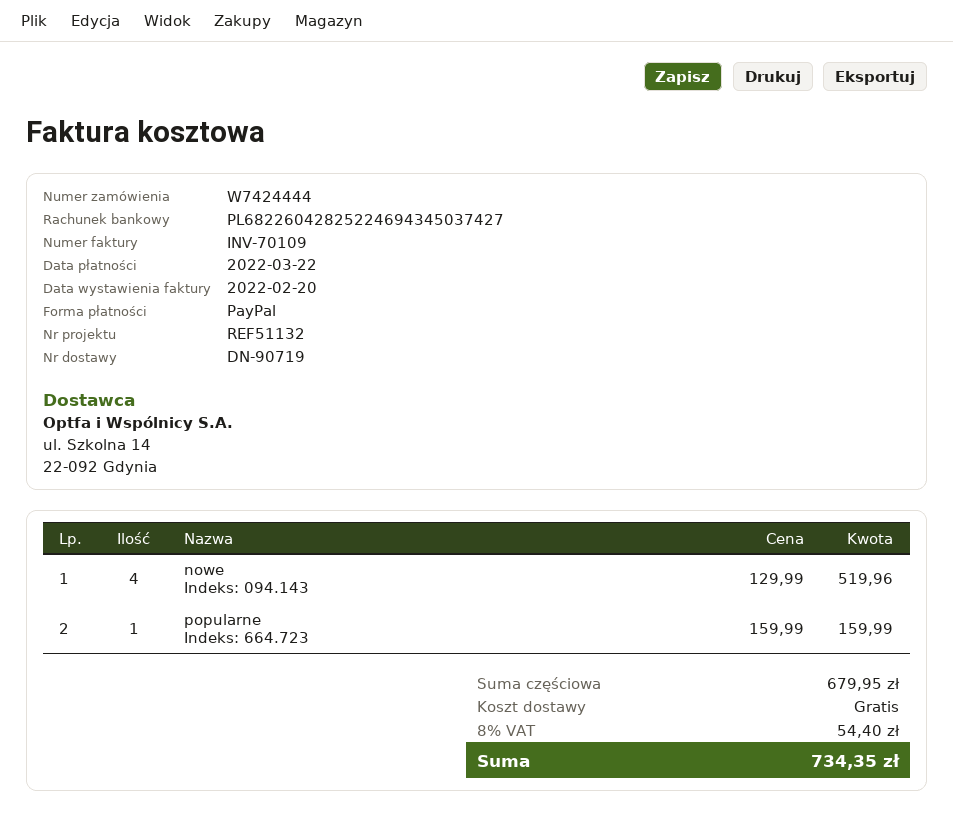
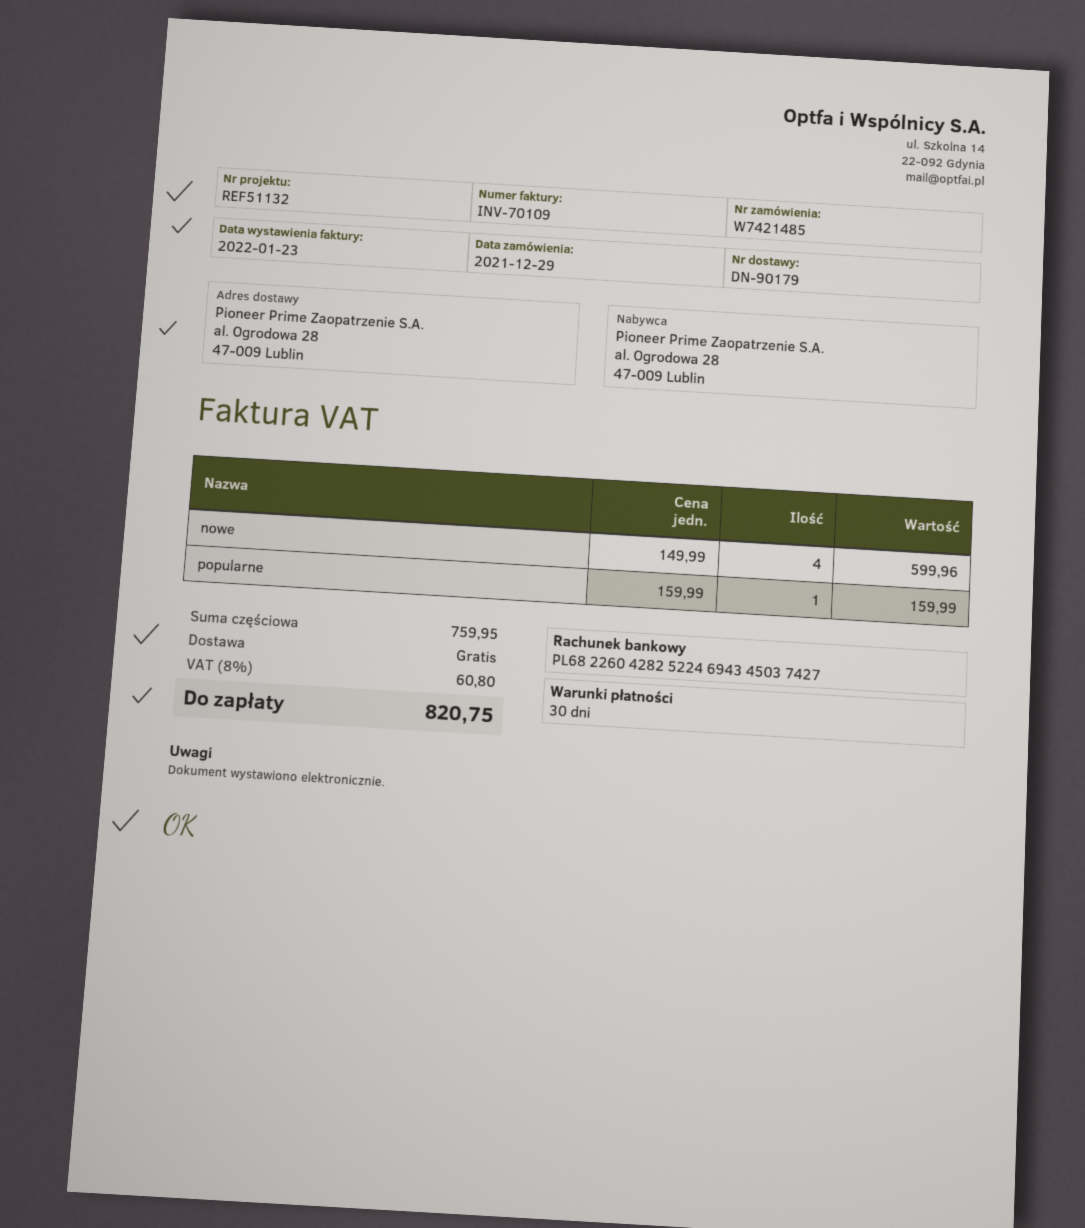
order number: W7424444 -> W7421485
delivery note number: DN-90719 -> DN-90179
invoice date: 2022-02-20 -> 2022-01-23
nowe: 4 x 129.99 = 519.96 -> 4 x 149.99 = 599.96
subtotal: 679.95 -> 759.95
tax: 8% = 54.40 -> 8% = 60.80
total: 734.35 -> 820.75

